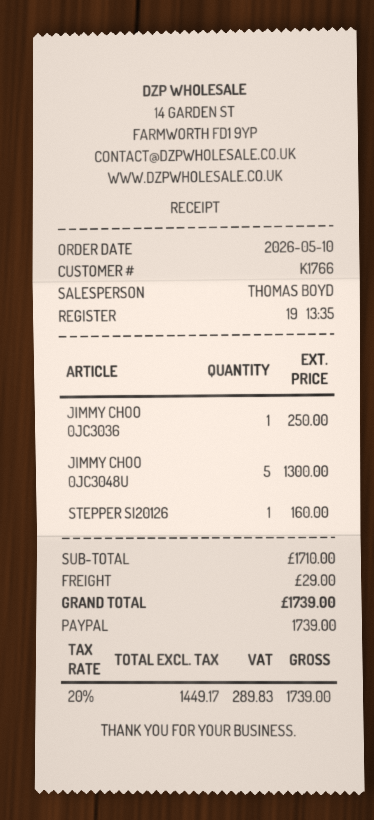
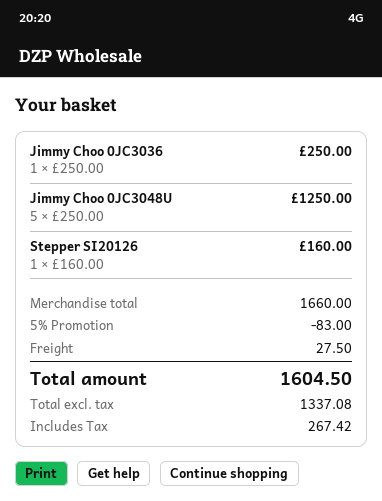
JIMMY CHOO 0JC3048U: 5 for 1300.00 -> 5 for 1250.00
subtotal: 1710.00 -> 1660.00
discount: none -> 5% = 83.00
shipping: 29.00 -> 27.50
net: 1449.17 -> 1337.08
tax: 289.83 -> 267.42
total: 1739.00 -> 1604.50

